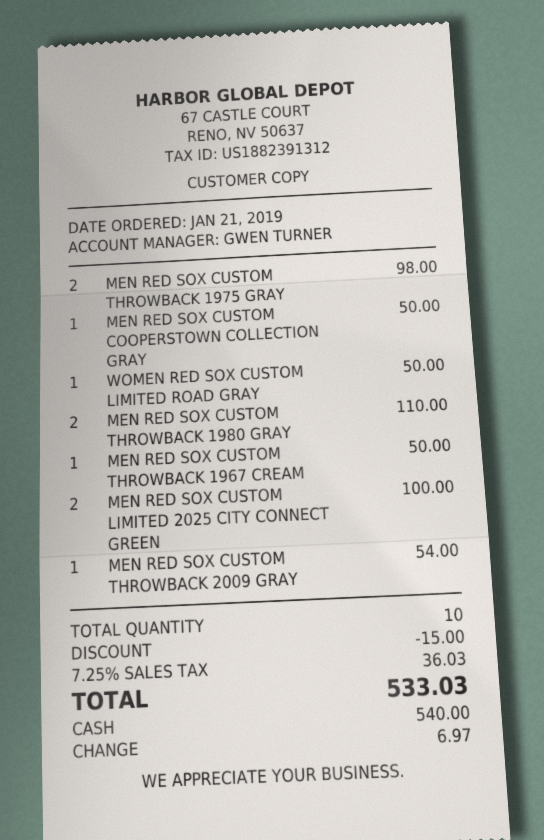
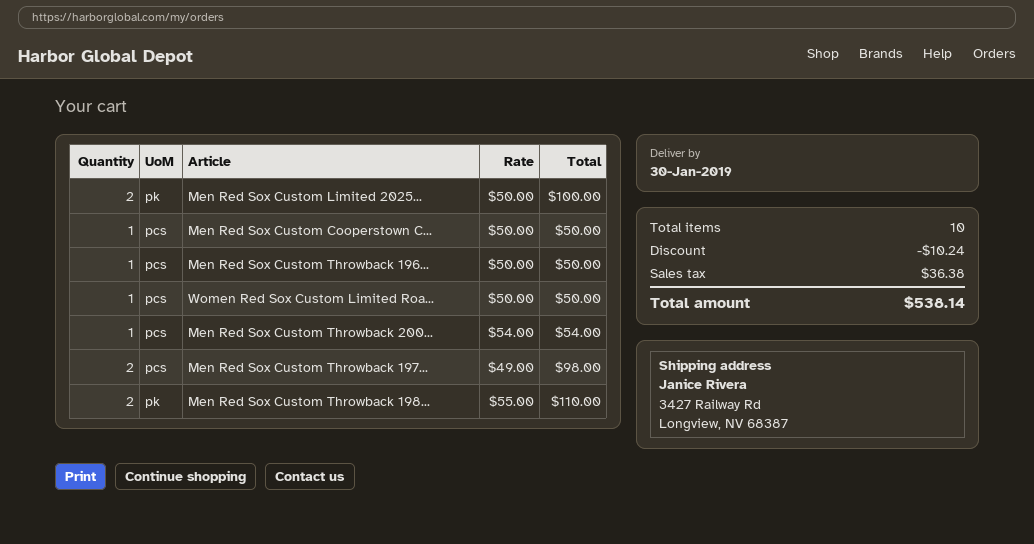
discount: 15.00 -> 10.24
tax: 36.03 -> 36.38
total: 533.03 -> 538.14

